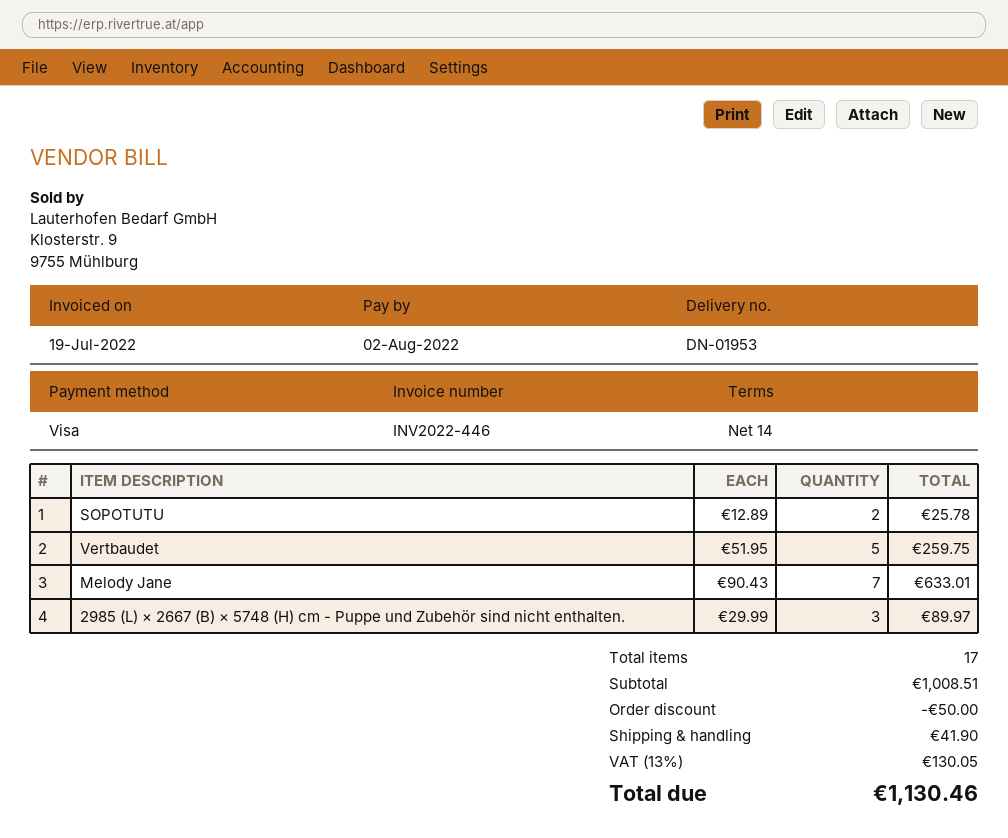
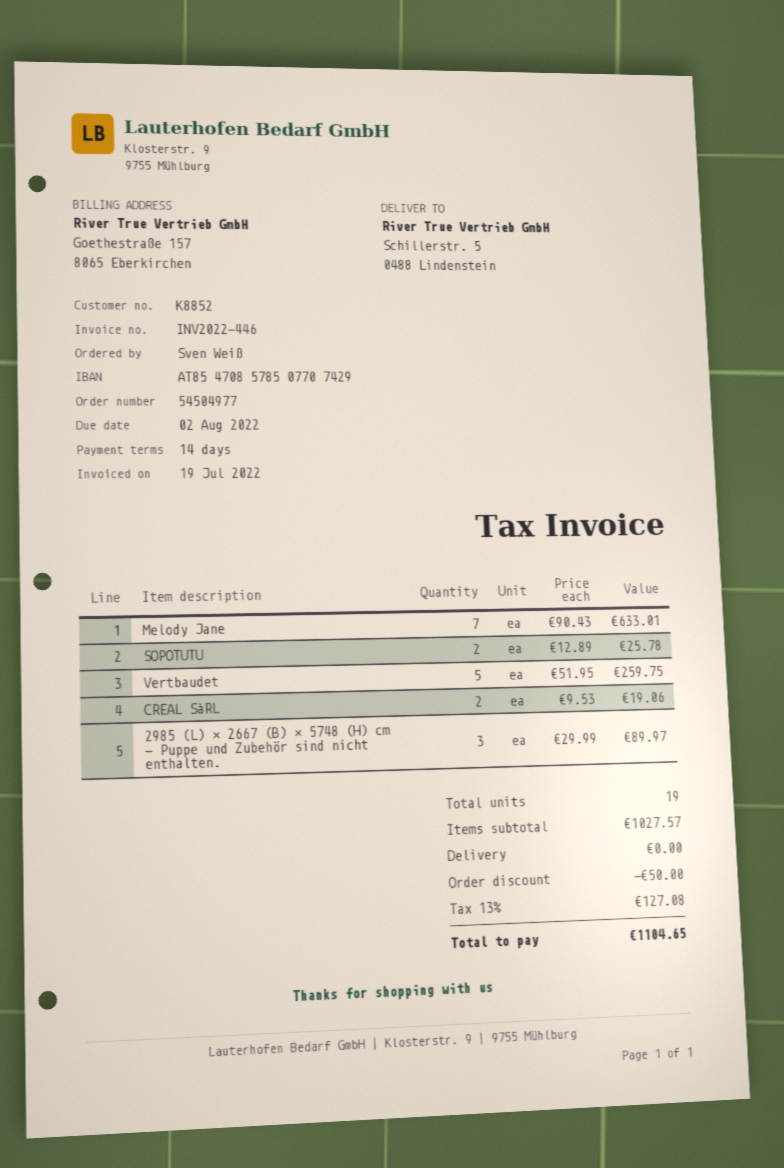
CREAL SàRL: none -> 2 x 9.53 = 19.06
total quantity: 17 -> 19
subtotal: 1008.51 -> 1027.57
shipping: 41.90 -> 0.00
tax: 13% = 130.05 -> 13% = 127.08
total: 1130.46 -> 1104.65

